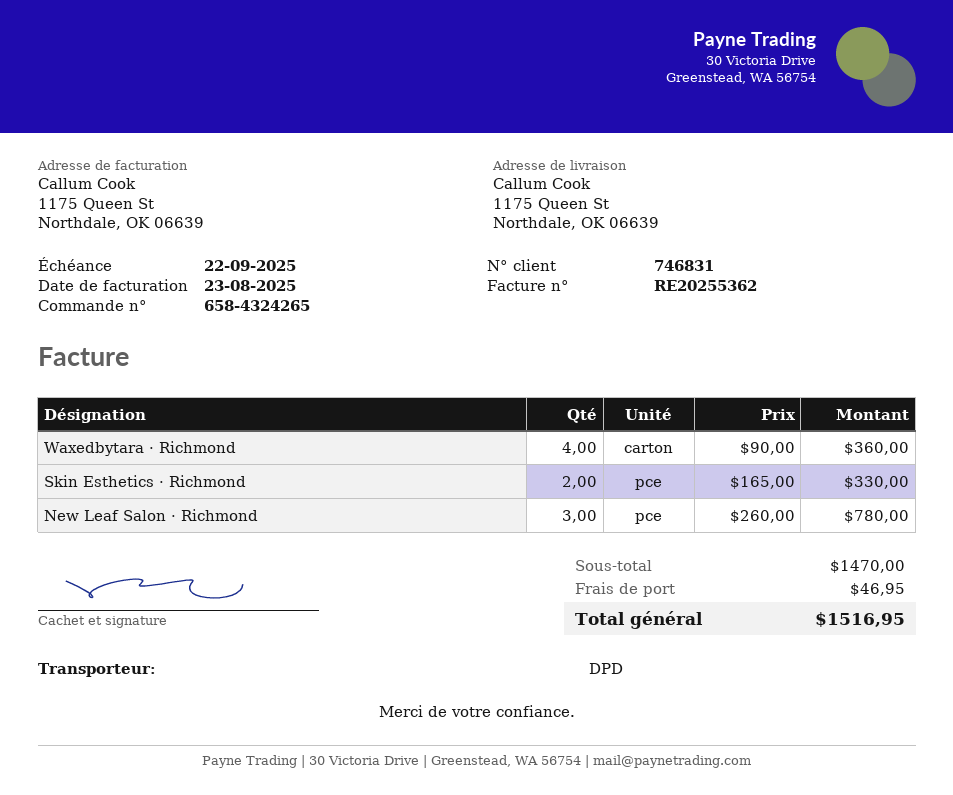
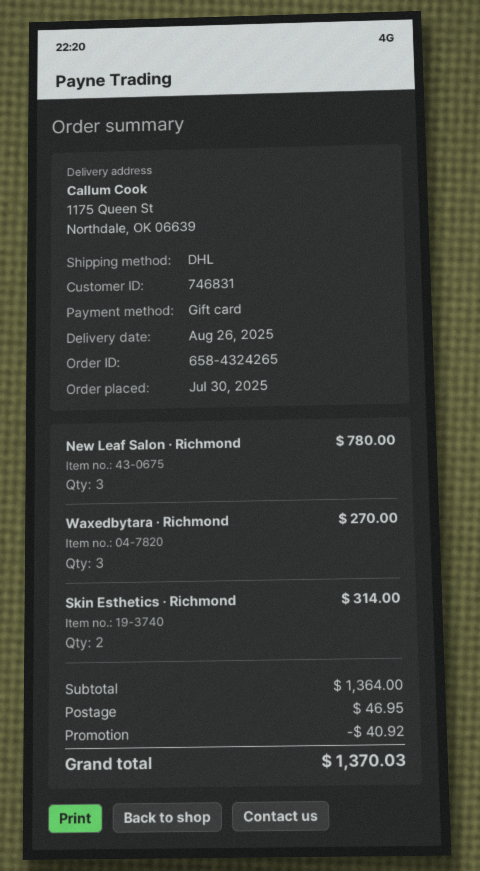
shipping method: DPD -> DHL
Waxedbytara · Richmond: 4 for 360.00 -> 3 for 270.00
Skin Esthetics · Richmond: 2 for 330.00 -> 2 for 314.00
subtotal: 1470.00 -> 1364.00
discount: none -> 40.92
total: 1516.95 -> 1370.03

